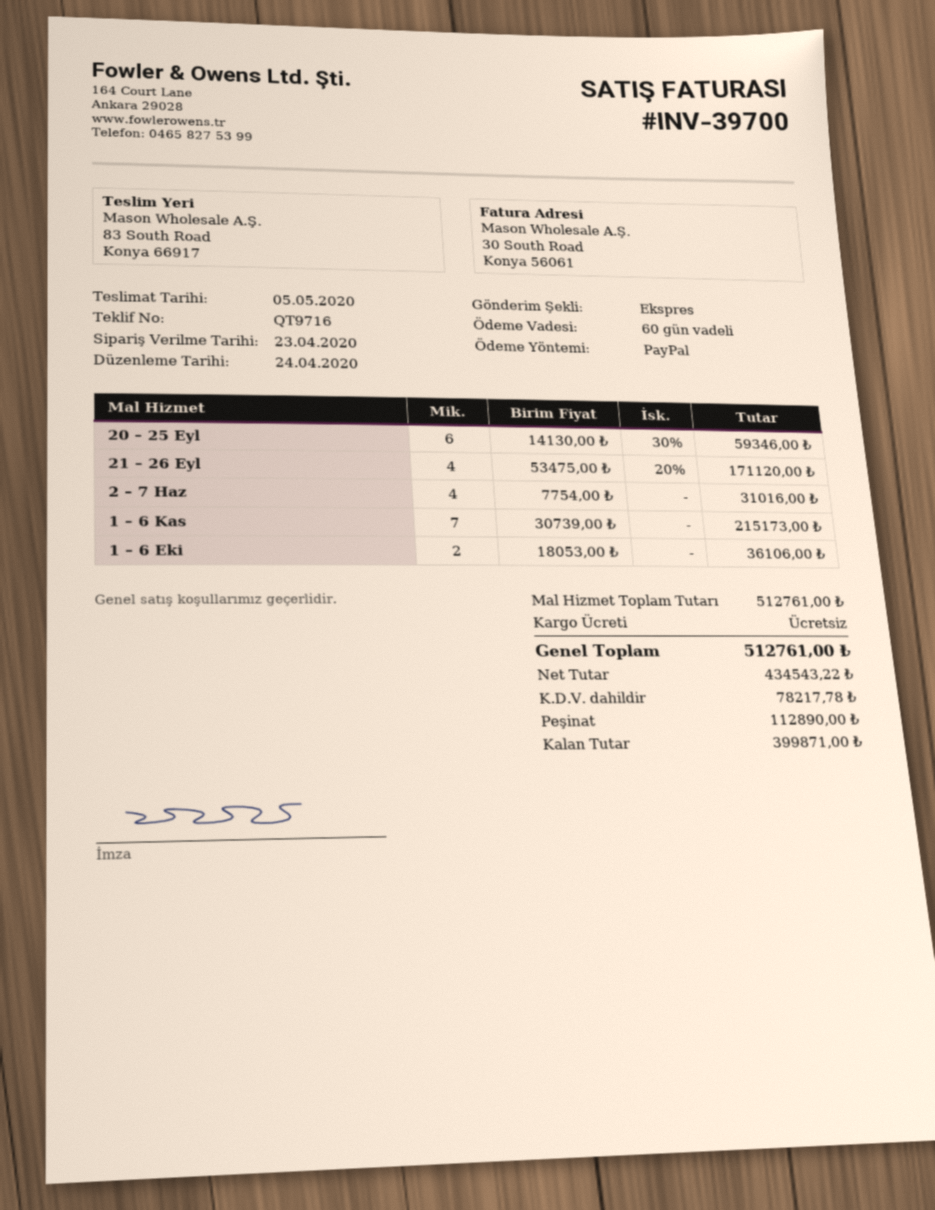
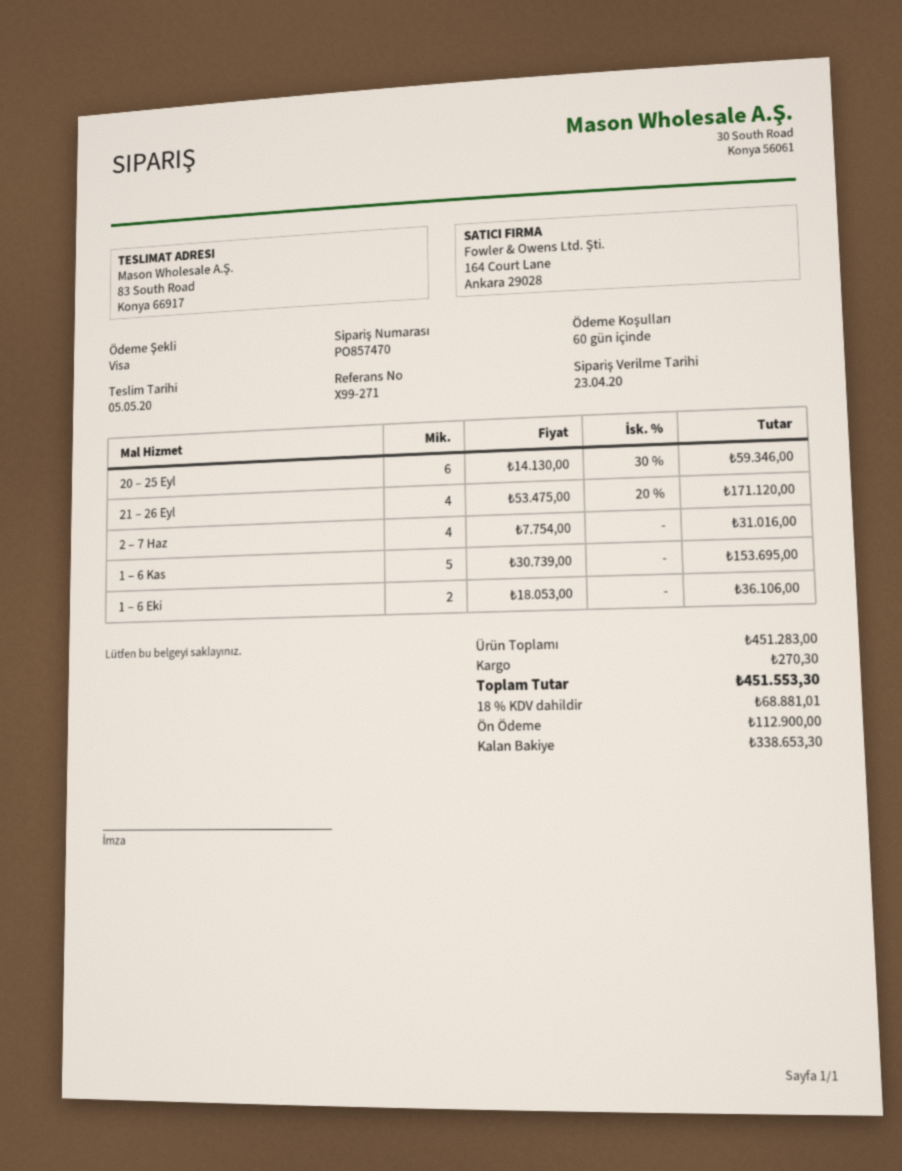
payment method: PayPal -> Visa
1 – 6 Kas: 7 x 30739.00 = 215173.00 -> 5 x 30739.00 = 153695.00
subtotal: 512761.00 -> 451283.00
shipping: 0.00 -> 270.30
tax: 78217.78 -> 68881.01
total: 512761.00 -> 451553.30
deposit: 112890.00 -> 112900.00
balance: 399871.00 -> 338653.30

